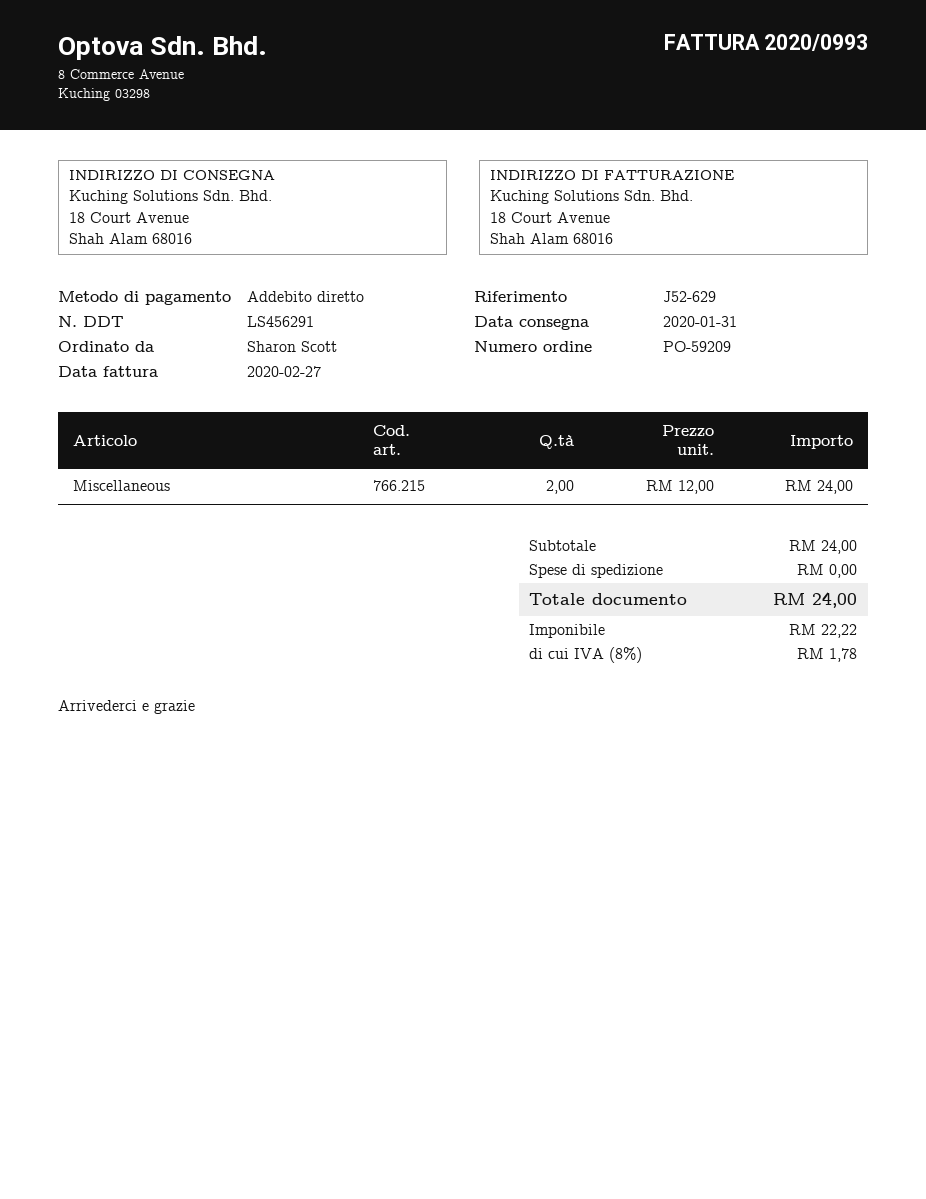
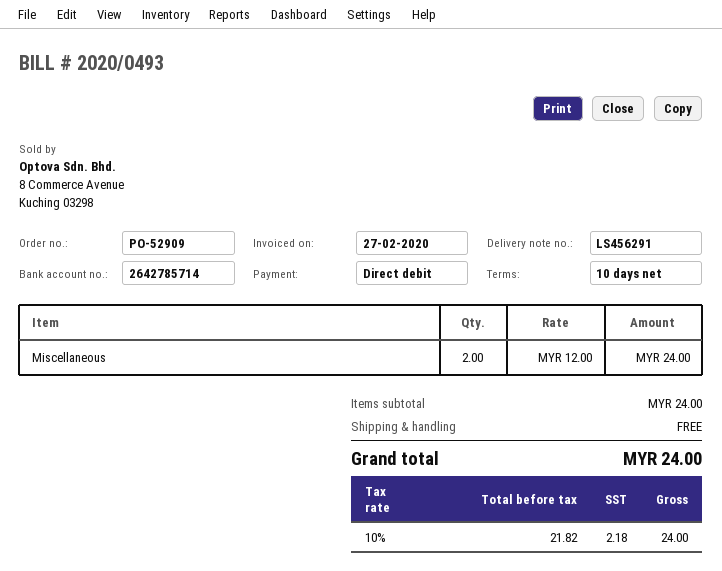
order number: PO-59209 -> PO-52909
invoice number: 2020/0993 -> 2020/0493
net: 22.22 -> 21.82
tax: 8% = 1.78 -> 10% = 2.18

